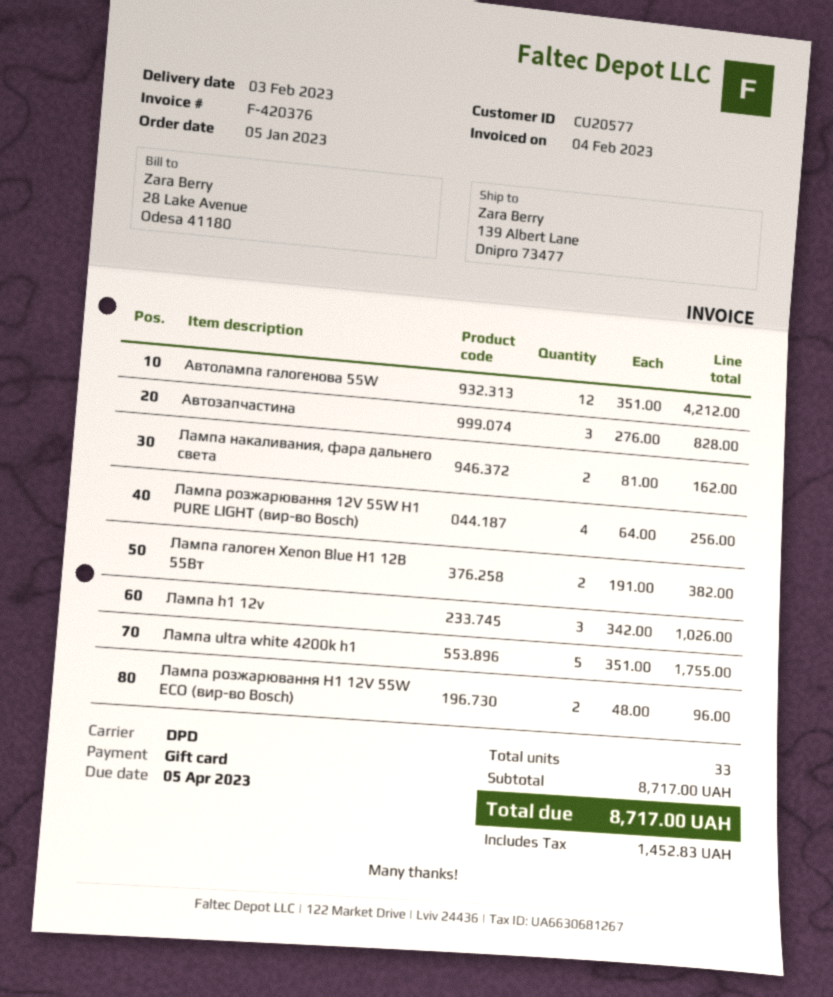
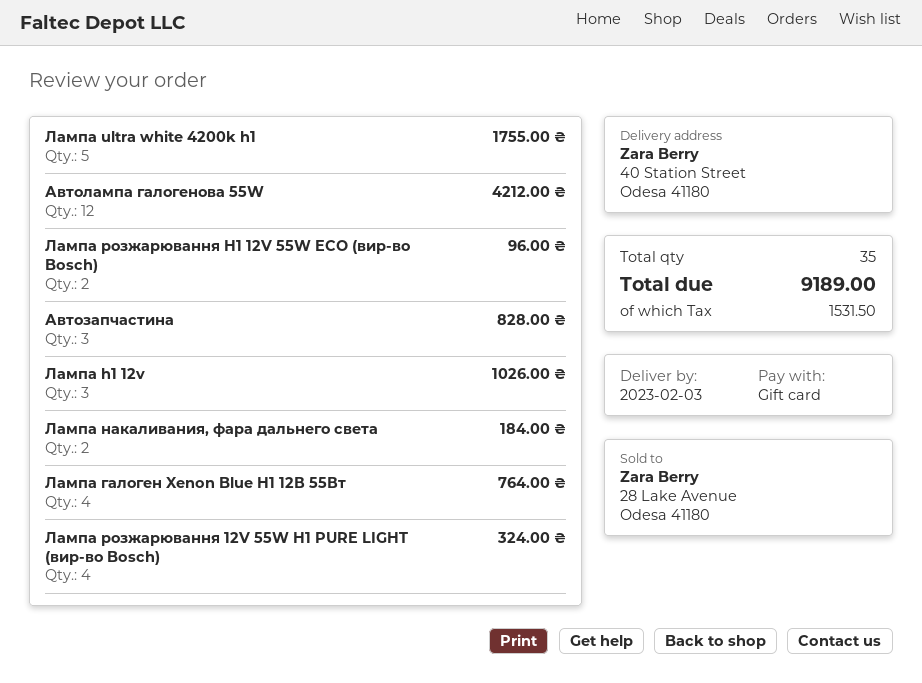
ship to: 139 Albert Lane, Dnipro 73477 -> 40 Station Street, Odesa 41180
Лампа накаливания, фара дальнего света: 2 for 162.00 -> 2 for 184.00
Лампа розжарювання 12V 55W H1 PURE LIGHT (вир-во Bosch): 4 for 256.00 -> 4 for 324.00
Лампа галоген Xenon Blue H1 12В 55Вт: 2 for 382.00 -> 4 for 764.00
total quantity: 33 -> 35
tax: 1452.83 -> 1531.50
total: 8717.00 -> 9189.00

